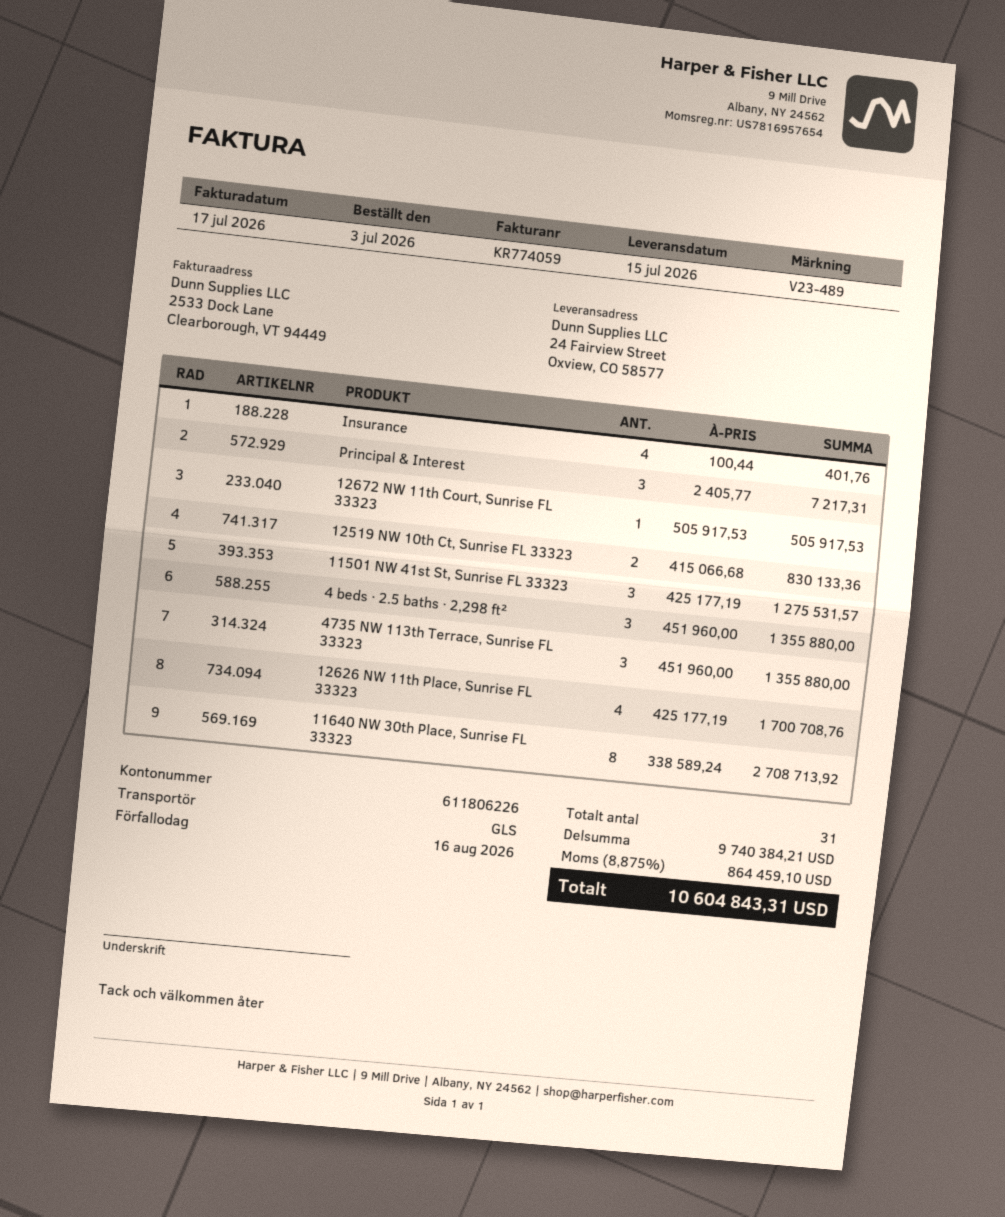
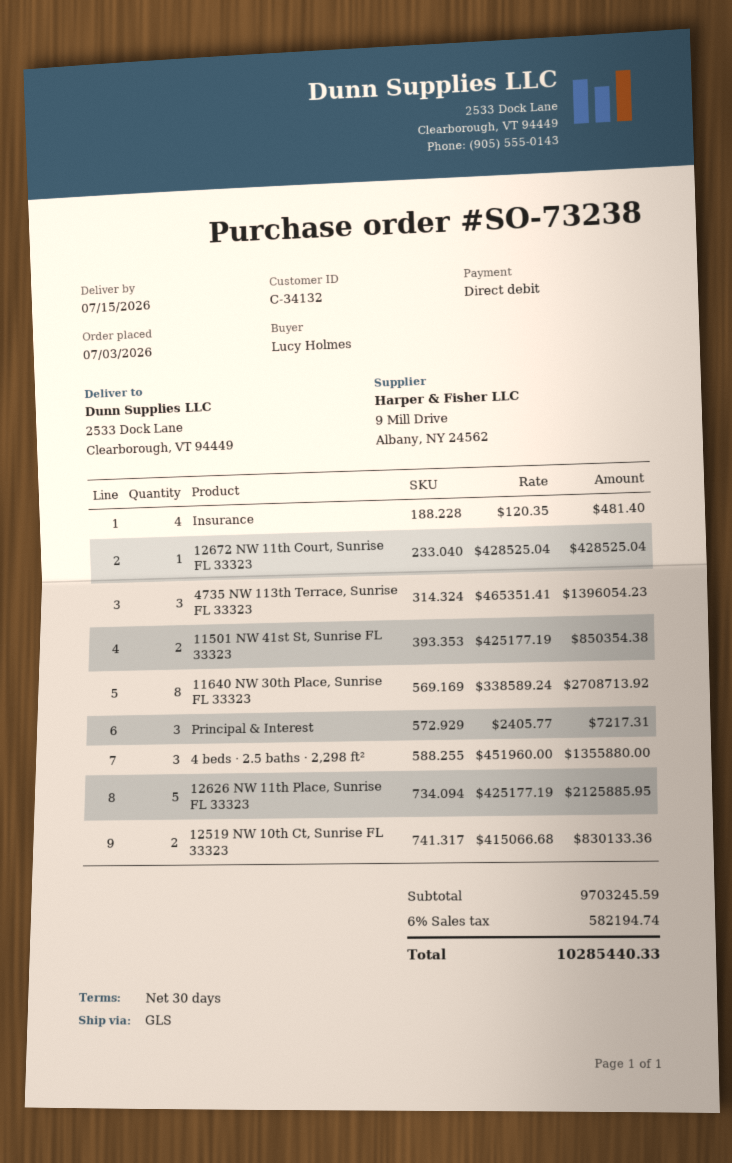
ship to: 24 Fairview Street, Oxview, CO 58577 -> 2533 Dock Lane, Clearborough, VT 94449
Insurance: 4 x 100.44 = 401.76 -> 4 x 120.35 = 481.40
12672 NW 11th Court, Sunrise FL 33323: 1 x 505917.53 = 505917.53 -> 1 x 428525.04 = 428525.04
11501 NW 41st St, Sunrise FL 33323: 3 x 425177.19 = 1275531.57 -> 2 x 425177.19 = 850354.38
4735 NW 113th Terrace, Sunrise FL 33323: 3 x 451960.00 = 1355880.00 -> 3 x 465351.41 = 1396054.23
12626 NW 11th Place, Sunrise FL 33323: 4 x 425177.19 = 1700708.76 -> 5 x 425177.19 = 2125885.95
subtotal: 9740384.21 -> 9703245.59
tax: 8.875% = 864459.10 -> 6% = 582194.74
total: 10604843.31 -> 10285440.33

